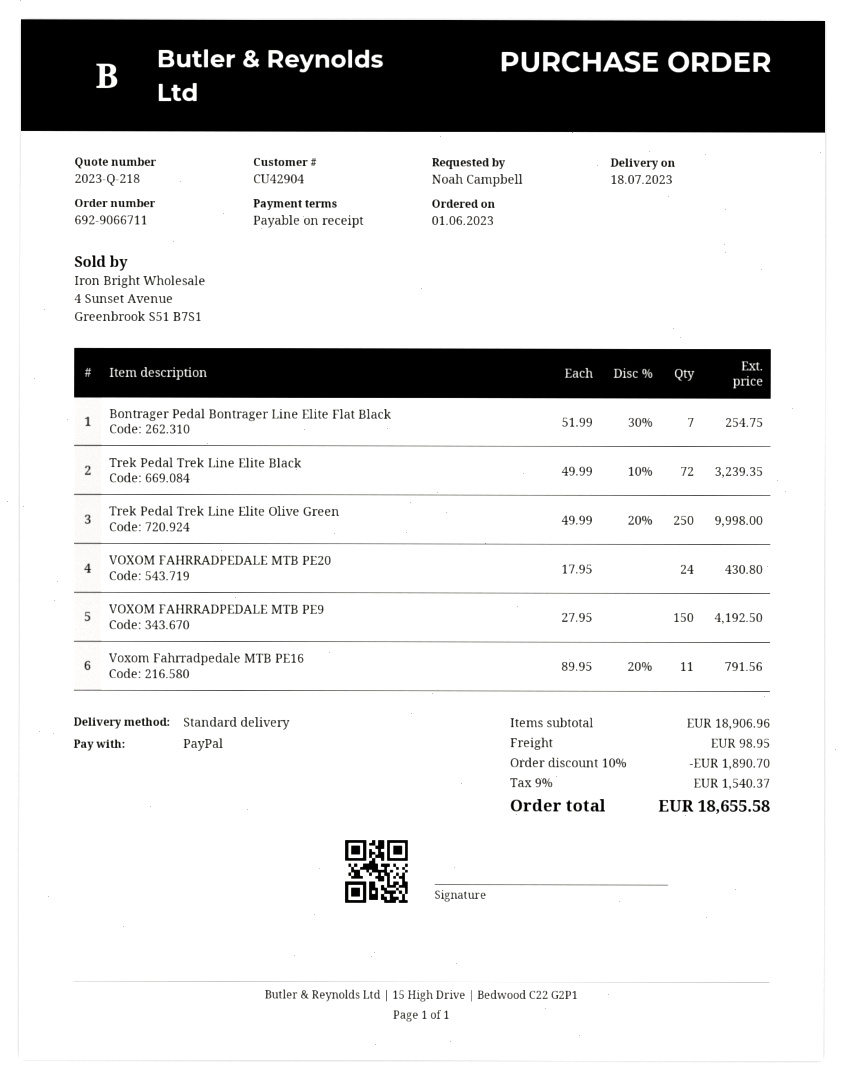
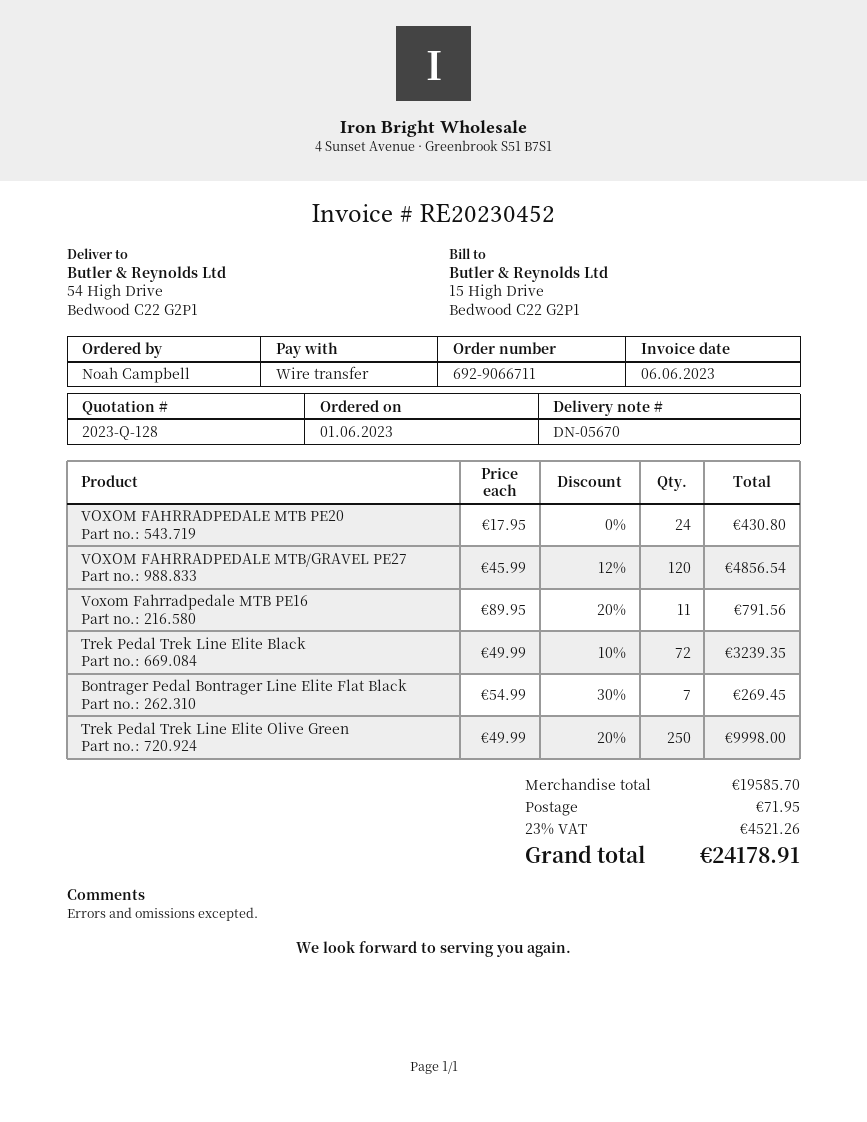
quote number: 2023-Q-218 -> 2023-Q-128
payment method: PayPal -> bank transfer
Bontrager Pedal Bontrager Line Elite Flat Black: 7 x 51.99 - 30% = 254.75 -> 7 x 54.99 - 30% = 269.45
VOXOM FAHRRADPEDALE MTB PE9: 150 x 27.95 = 4192.50 -> none
VOXOM FAHRRADPEDALE MTB/GRAVEL PE27: none -> 120 x 45.99 - 12% = 4856.54
subtotal: 18906.96 -> 19585.70
discount: 10% = 1890.70 -> none
shipping: 98.95 -> 71.95
tax: 9% = 1540.37 -> 23% = 4521.26
total: 18655.58 -> 24178.91

